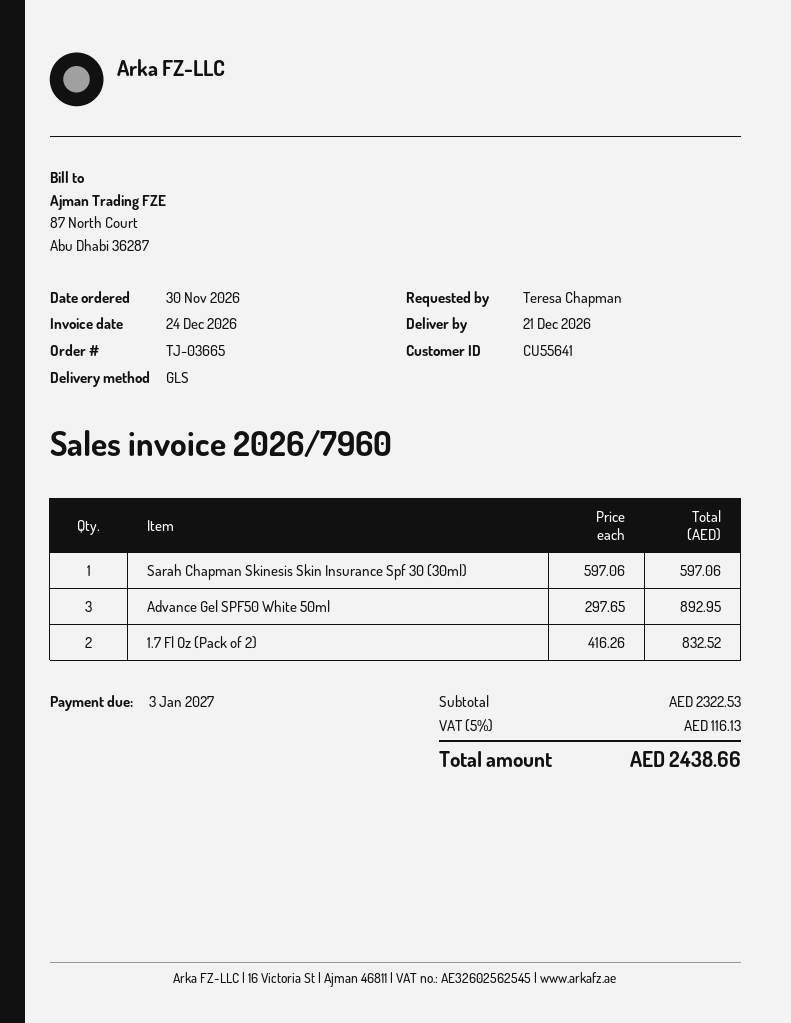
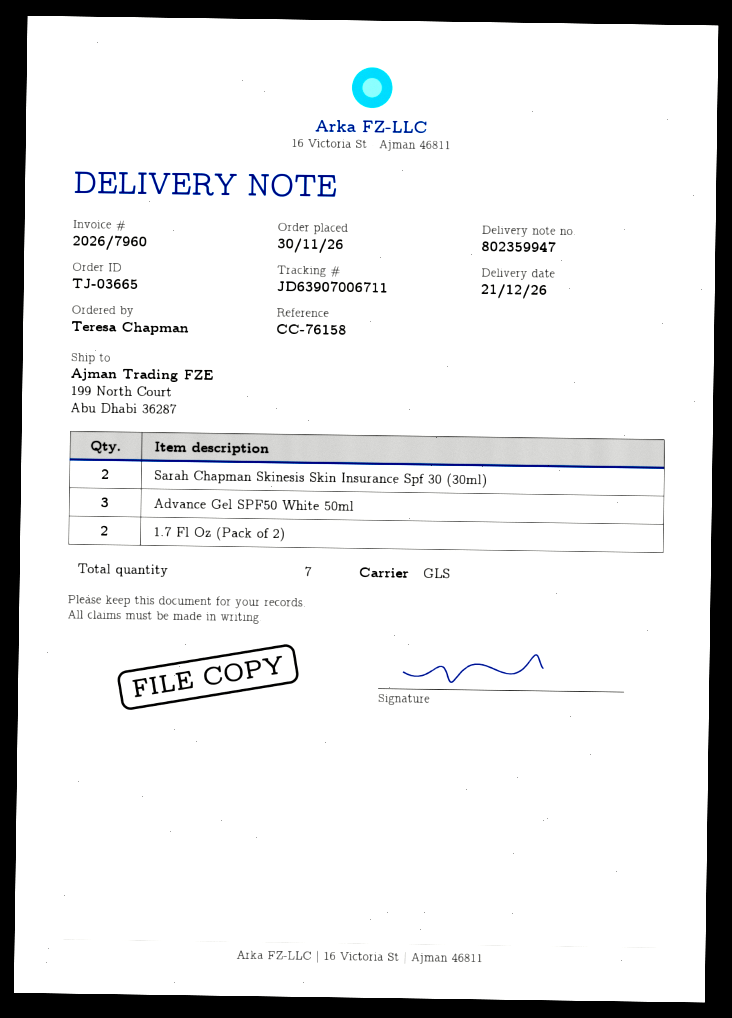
Sarah Chapman Skinesis Skin Insurance Spf 30 (30ml): 1 -> 2

